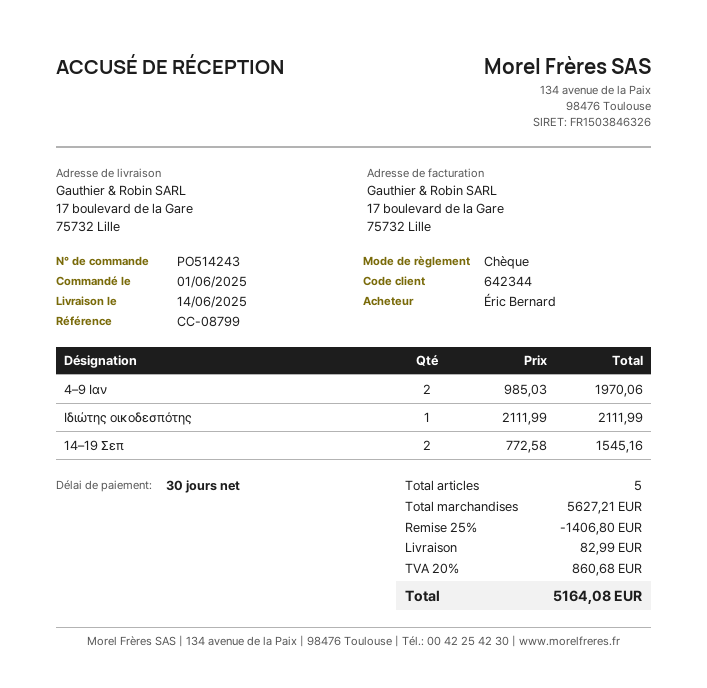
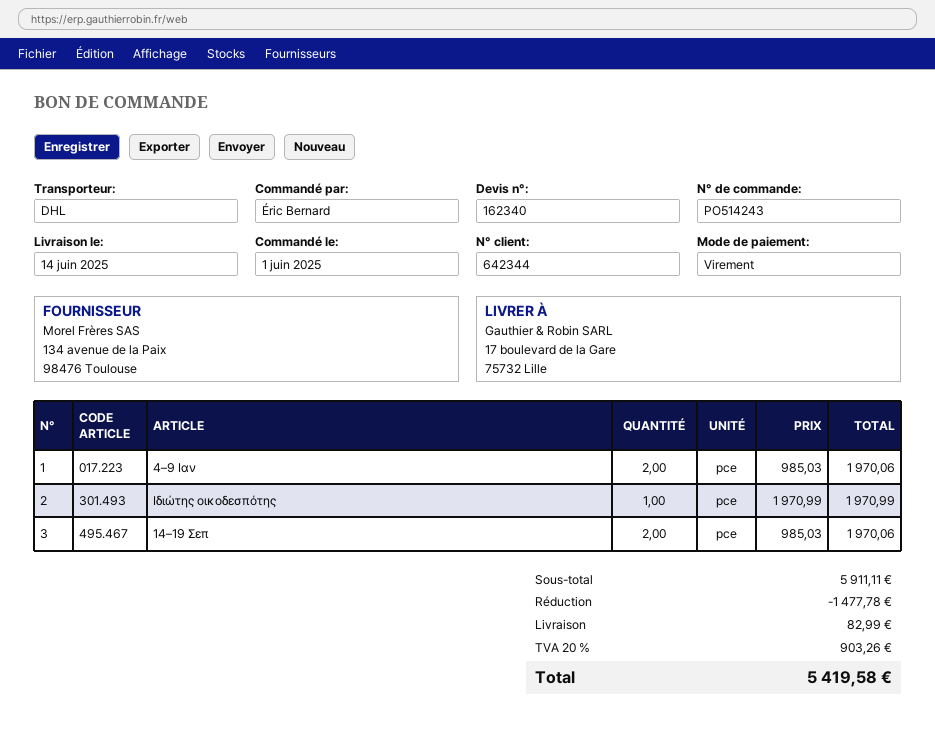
payment method: cheque -> bank transfer
Ιδιώτης οικοδεσπότης: 1 x 2111.99 = 2111.99 -> 1 x 1970.99 = 1970.99
14–19 Σεπ: 2 x 772.58 = 1545.16 -> 2 x 985.03 = 1970.06
subtotal: 5627.21 -> 5911.11
discount: 1406.80 -> 1477.78
tax: 20% = 860.68 -> 20% = 903.26
total: 5164.08 -> 5419.58

